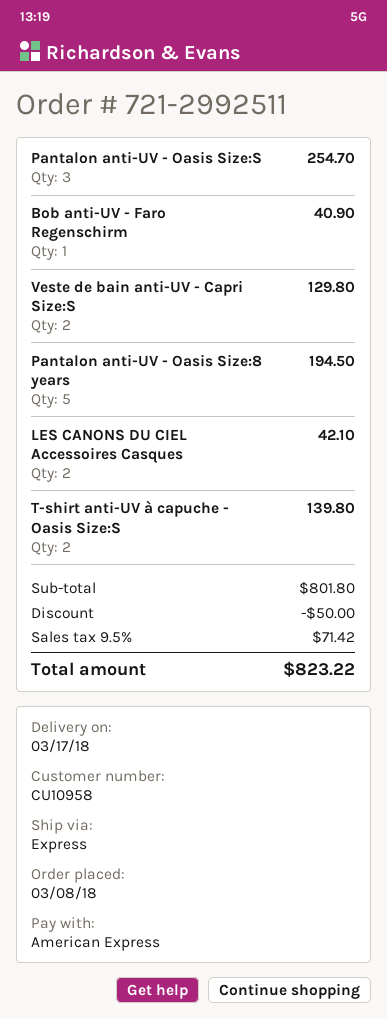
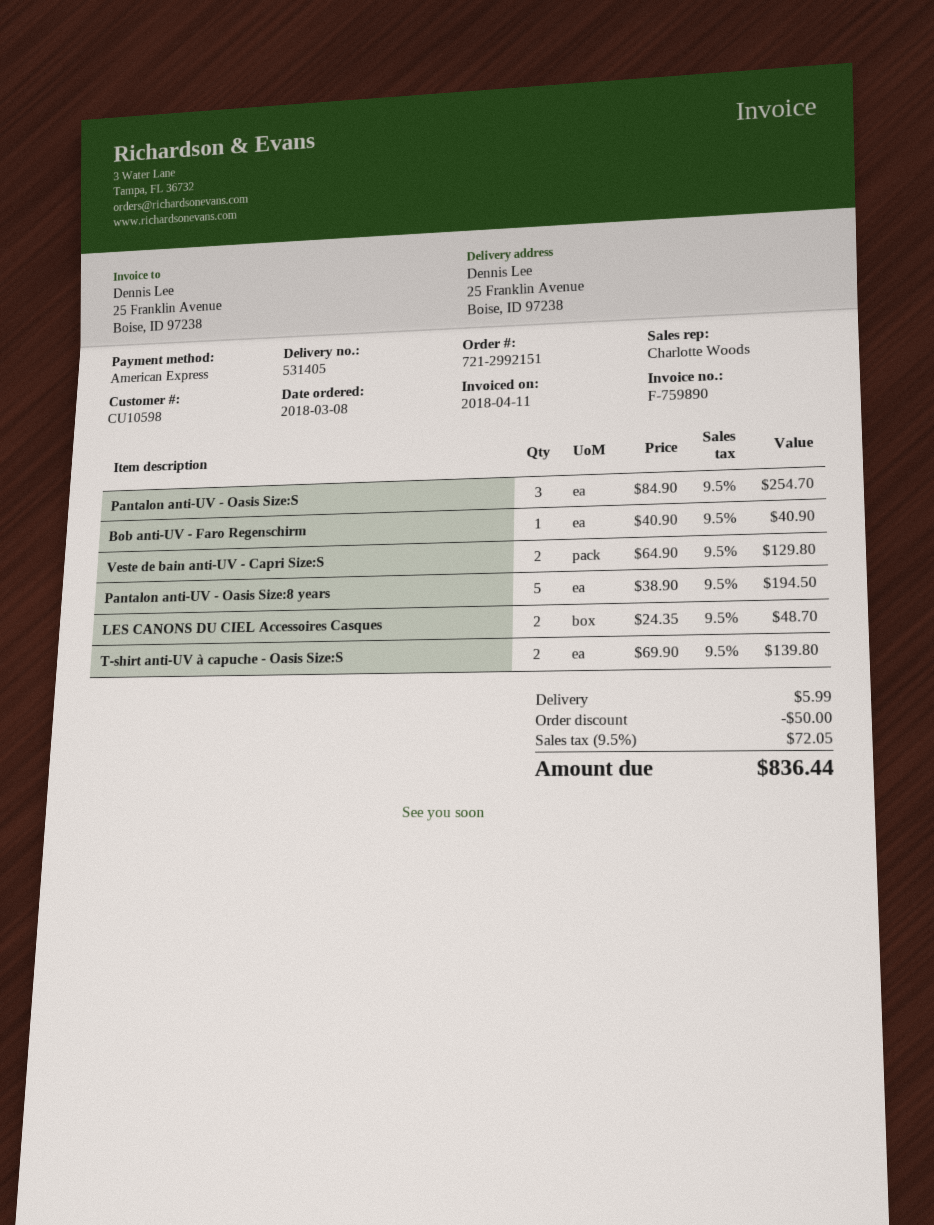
order number: 721-2992511 -> 721-2992151
customer number: CU10958 -> CU10598
LES CANONS DU CIEL Accessoires Casques: 2 for 42.10 -> 2 for 48.70
shipping: none -> 5.99
tax: 9.5% = 71.42 -> 9.5% = 72.05
total: 823.22 -> 836.44

